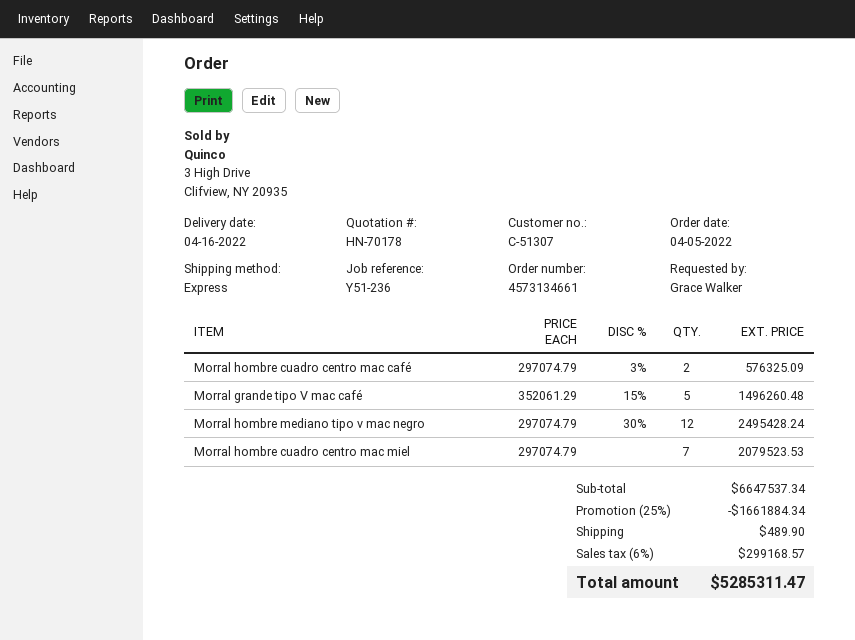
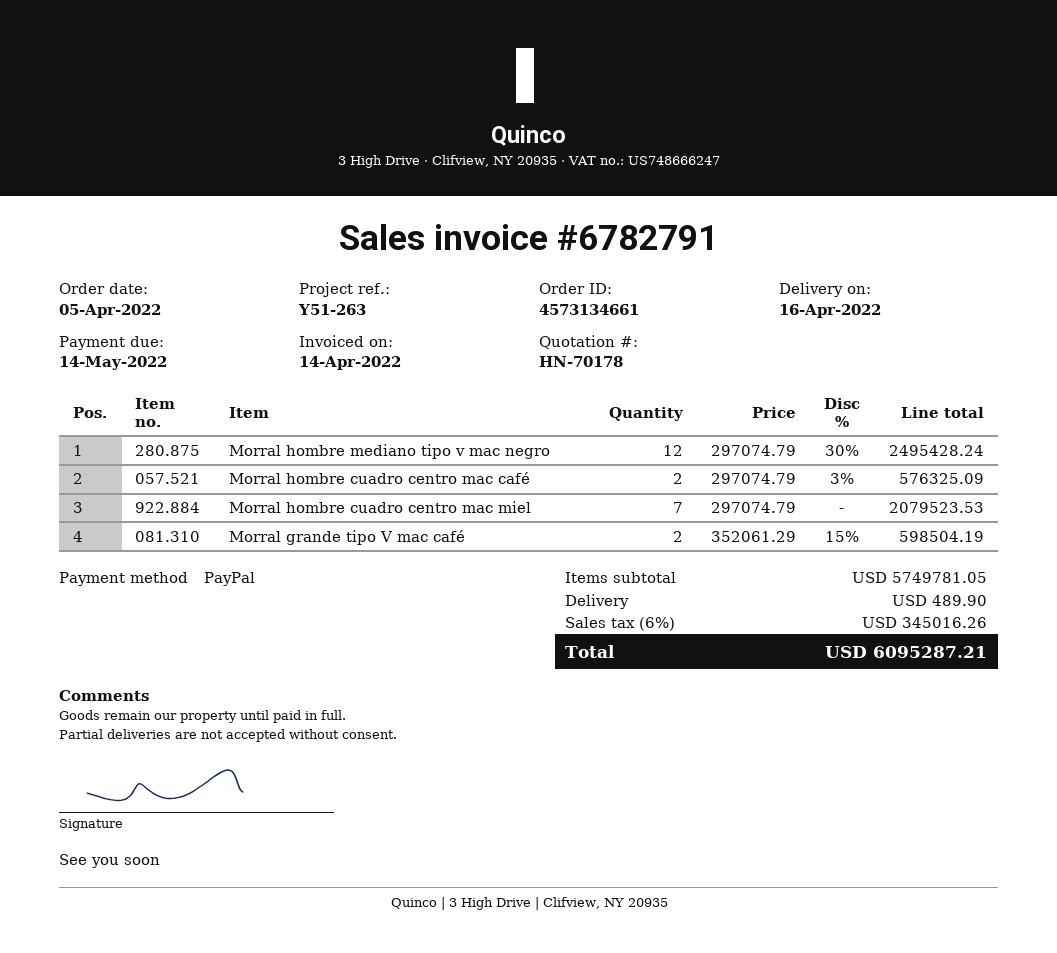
reference: Y51-236 -> Y51-263
Morral grande tipo V mac café: 5 x 352061.29 - 15% = 1496260.48 -> 2 x 352061.29 - 15% = 598504.19
subtotal: 6647537.34 -> 5749781.05
discount: 25% = 1661884.34 -> none
tax: 6% = 299168.57 -> 6% = 345016.26
total: 5285311.47 -> 6095287.21

